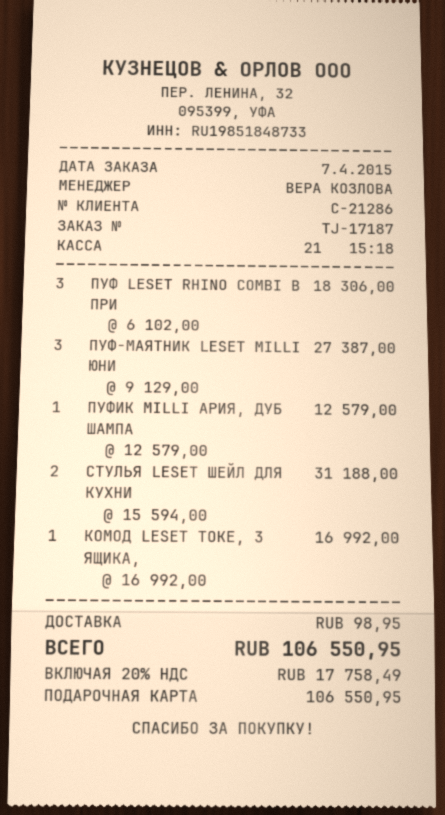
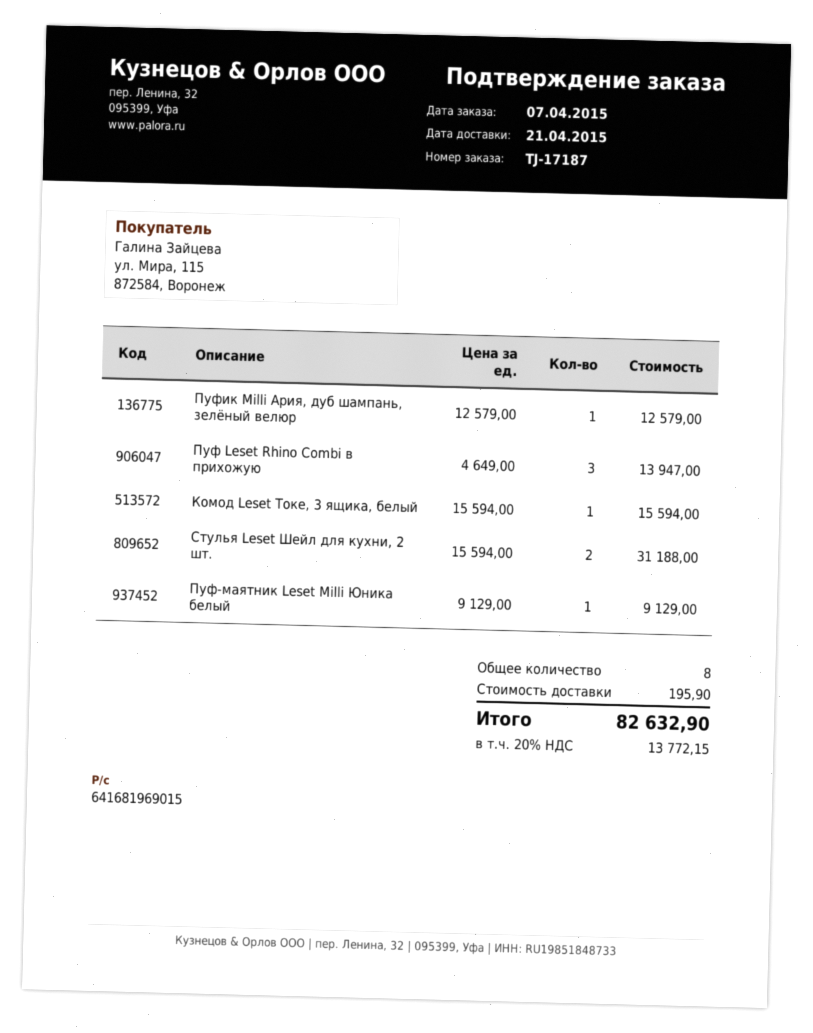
ПУФ LESET RHINO COMBI В ПРИ: 3 x 6102.00 = 18306.00 -> 3 x 4649.00 = 13947.00
ПУФ-МАЯТНИК LESET MILLI ЮНИ: 3 x 9129.00 = 27387.00 -> 1 x 9129.00 = 9129.00
КОМОД LESET ТОКЕ, 3 ЯЩИКА,: 1 x 16992.00 = 16992.00 -> 1 x 15594.00 = 15594.00
shipping: 98.95 -> 195.90
tax: 20% = 17758.49 -> 20% = 13772.15
total: 106550.95 -> 82632.90

